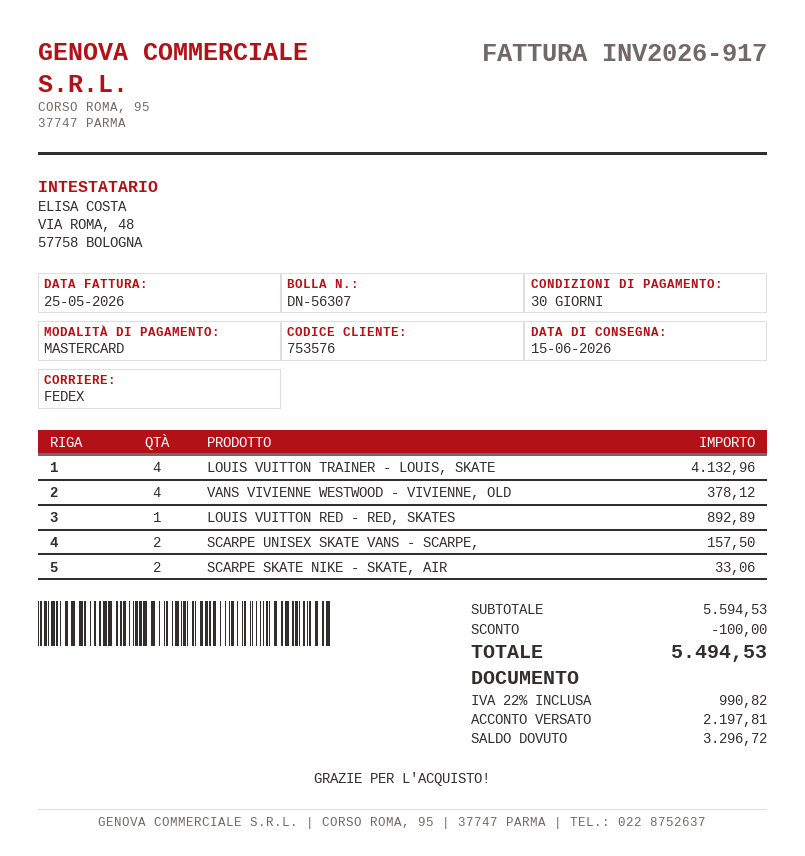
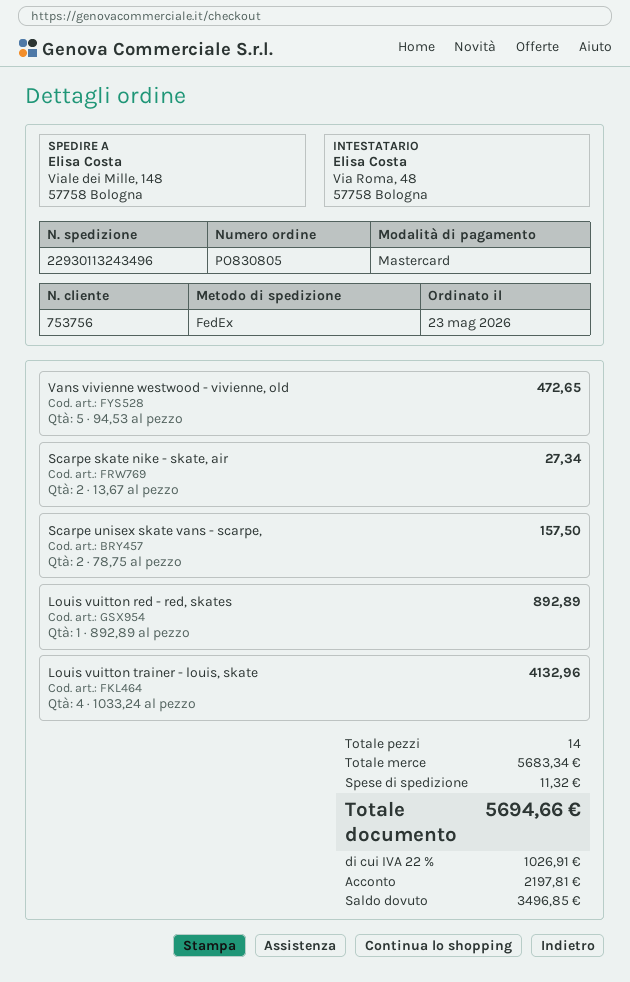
customer number: 753576 -> 753756
VANS VIVIENNE WESTWOOD - VIVIENNE, OLD: 4 for 378.12 -> 5 for 472.65
SCARPE SKATE NIKE - SKATE, AIR: 2 for 33.06 -> 2 for 27.34
subtotal: 5594.53 -> 5683.34
discount: 100.00 -> none
shipping: none -> 11.32
tax: 22% = 990.82 -> 22% = 1026.91
total: 5494.53 -> 5694.66
balance: 3296.72 -> 3496.85

